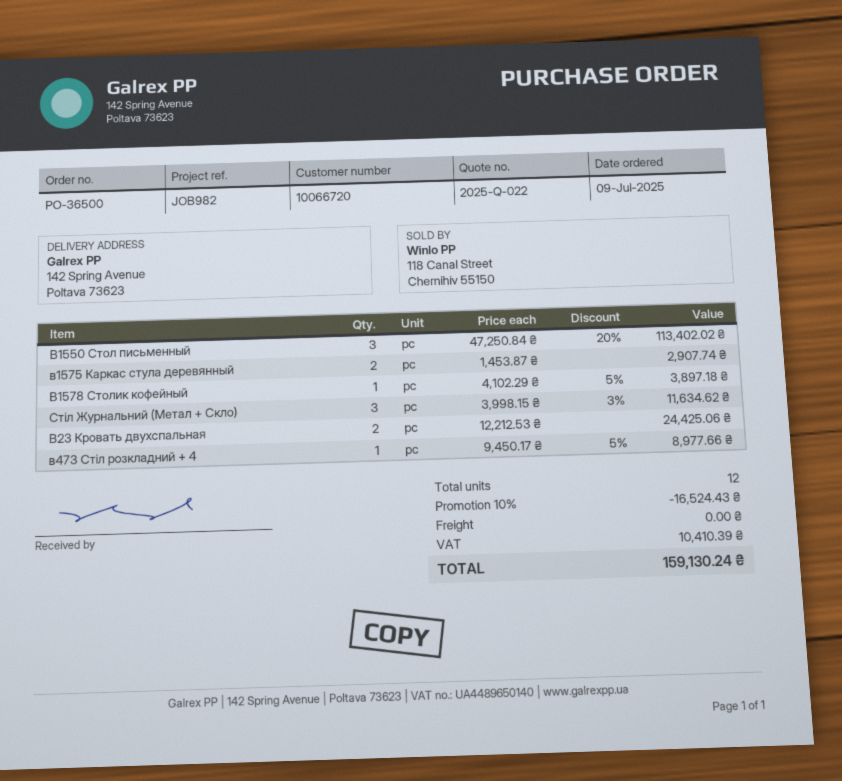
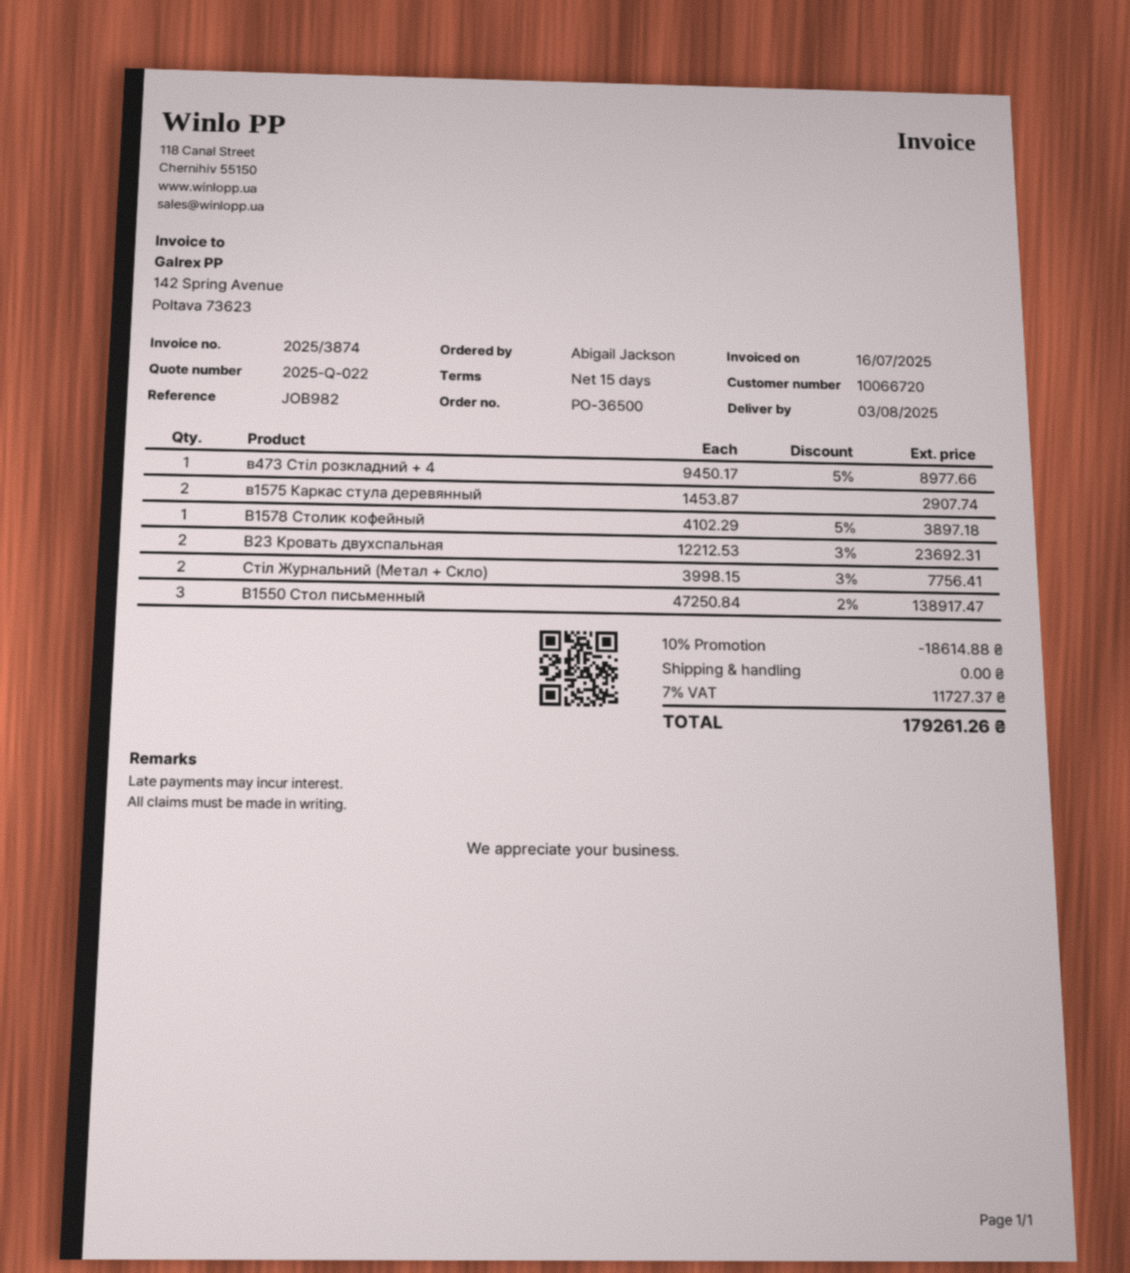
В1550 Стол письменный: 3 x 47250.84 - 20% = 113402.02 -> 3 x 47250.84 - 2% = 138917.47
Стіл Журнальний (Метал + Скло): 3 x 3998.15 - 3% = 11634.62 -> 2 x 3998.15 - 3% = 7756.41
В23 Кровать двухспальная: 2 x 12212.53 = 24425.06 -> 2 x 12212.53 - 3% = 23692.31
discount: 10% = 16524.43 -> 10% = 18614.88
tax: 10410.39 -> 11727.37
total: 159130.24 -> 179261.26

